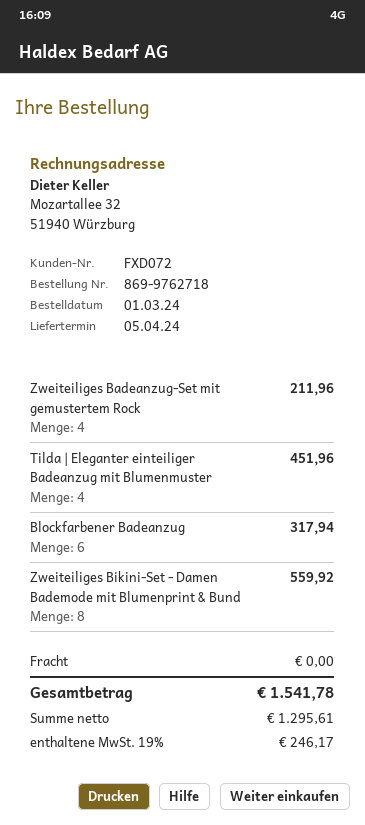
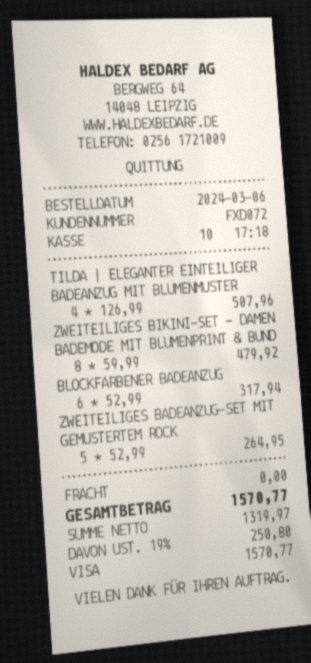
order date: 2024-03-01 -> 2024-03-06
Zweiteiliges Badeanzug-Set mit gemustertem Rock: 4 for 211.96 -> 5 for 264.95
Tilda | Eleganter einteiliger Badeanzug mit Blumenmuster: 4 for 451.96 -> 4 for 507.96
Zweiteiliges Bikini-Set - Damen Bademode mit Blumenprint & Bund: 8 for 559.92 -> 8 for 479.92
net: 1295.61 -> 1319.97
tax: 19% = 246.17 -> 19% = 250.80
total: 1541.78 -> 1570.77

